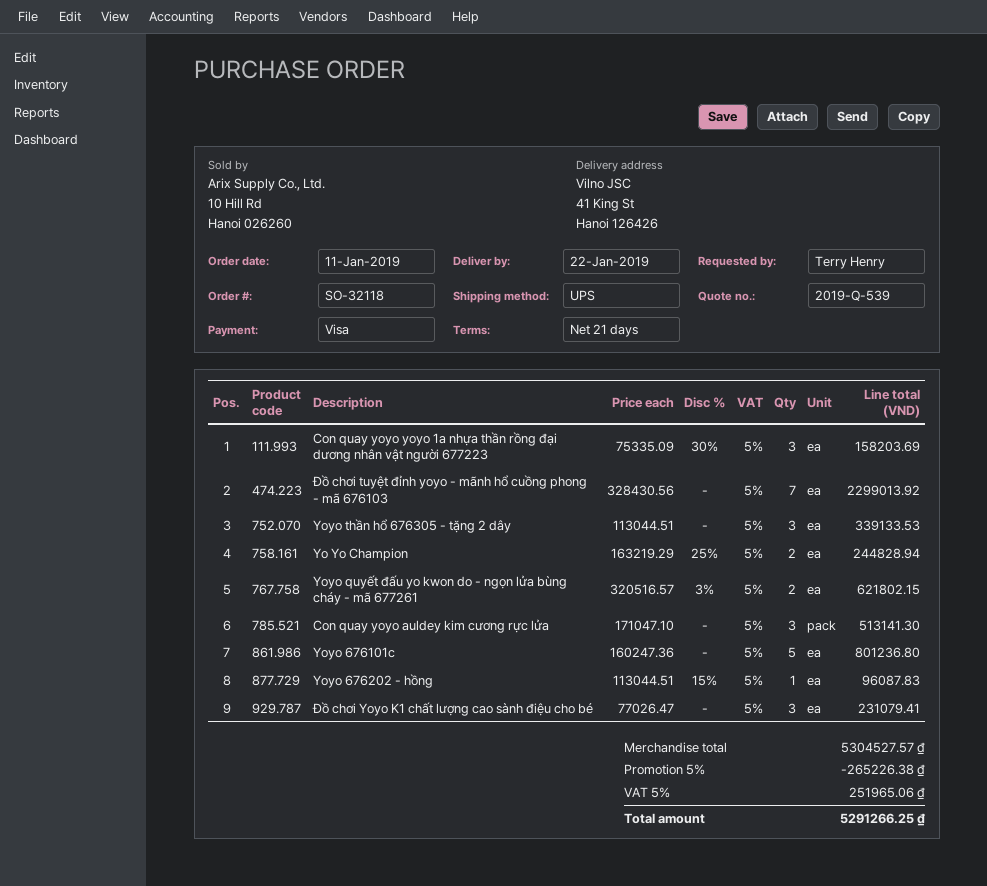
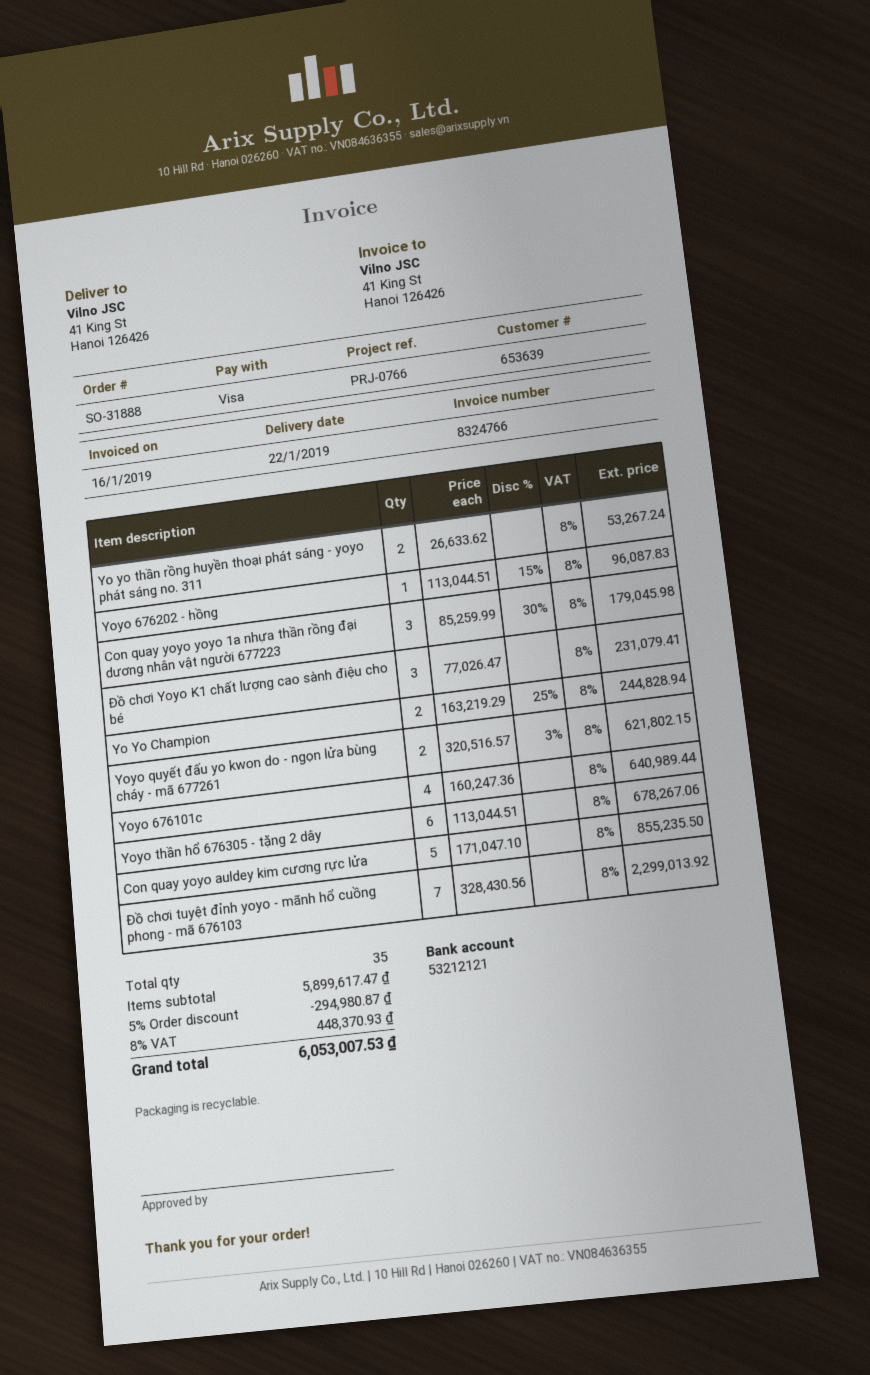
order number: SO-32118 -> SO-31888
Con quay yoyo yoyo 1a nhựa thần rồng đại dương nhân vật người 677223: 3 x 75335.09 - 30% = 158203.69 -> 3 x 85259.99 - 30% = 179045.98
Yoyo thần hổ 676305 - tặng 2 dây: 3 x 113044.51 = 339133.53 -> 6 x 113044.51 = 678267.06
Con quay yoyo auldey kim cương rực lửa: 3 x 171047.10 = 513141.30 -> 5 x 171047.10 = 855235.50
Yoyo 676101c: 5 x 160247.36 = 801236.80 -> 4 x 160247.36 = 640989.44
Yo yo thần rồng huyền thoại phát sáng - yoyo phát sáng no. 311: none -> 2 x 26633.62 = 53267.24
subtotal: 5304527.57 -> 5899617.47
discount: 5% = 265226.38 -> 5% = 294980.87
tax: 5% = 251965.06 -> 8% = 448370.93
total: 5291266.25 -> 6053007.53

